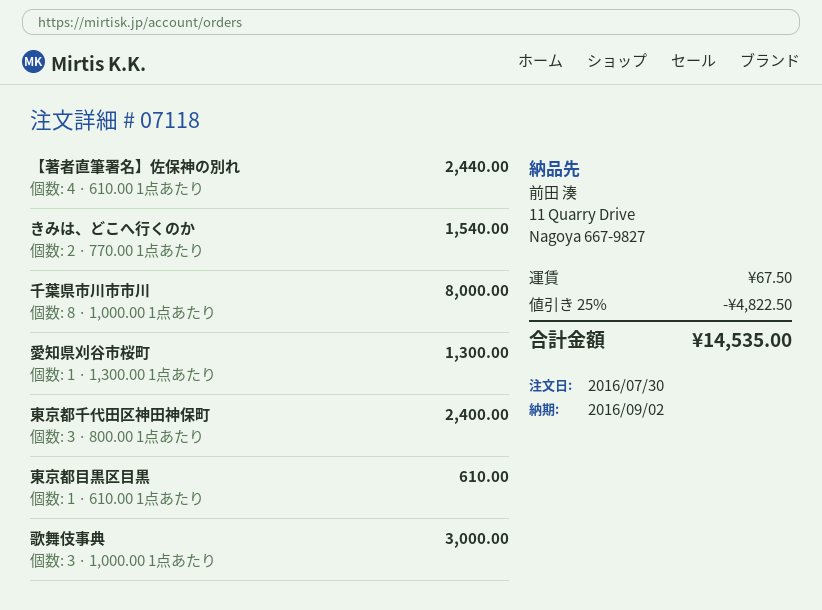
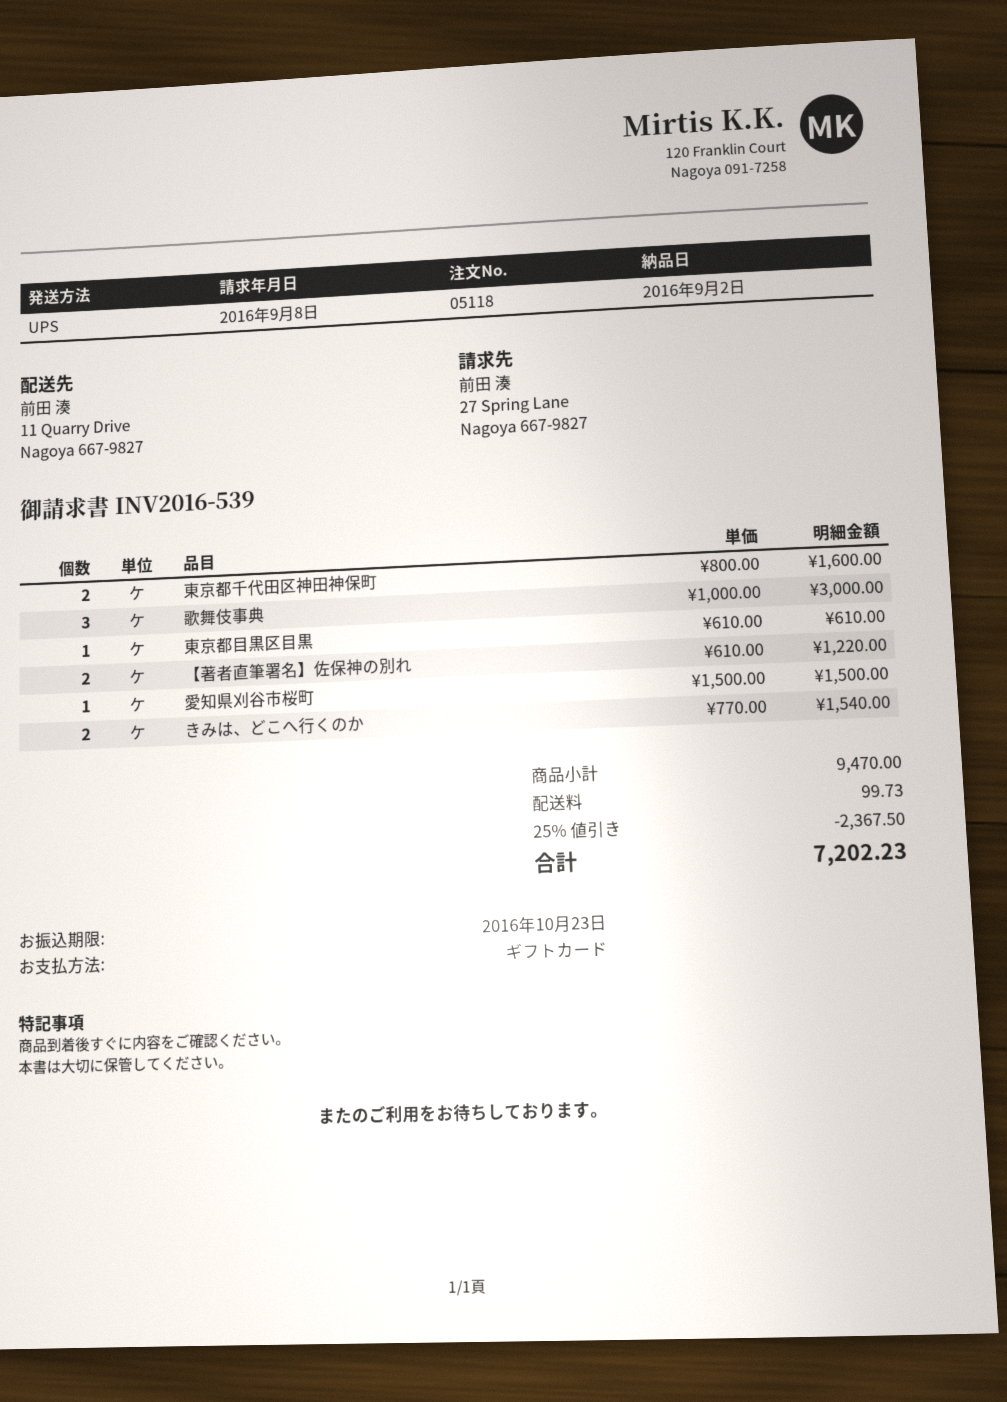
order number: 07118 -> 05118
【著者直筆署名】佐保神の別れ: 4 x 610.00 = 2440.00 -> 2 x 610.00 = 1220.00
千葉県市川市市川: 8 x 1000.00 = 8000.00 -> none
愛知県刈谷市桜町: 1 x 1300.00 = 1300.00 -> 1 x 1500.00 = 1500.00
東京都千代田区神田神保町: 3 x 800.00 = 2400.00 -> 2 x 800.00 = 1600.00
discount: 25% = 4822.50 -> 25% = 2367.50
shipping: 67.50 -> 99.73
total: 14535.00 -> 7202.23

